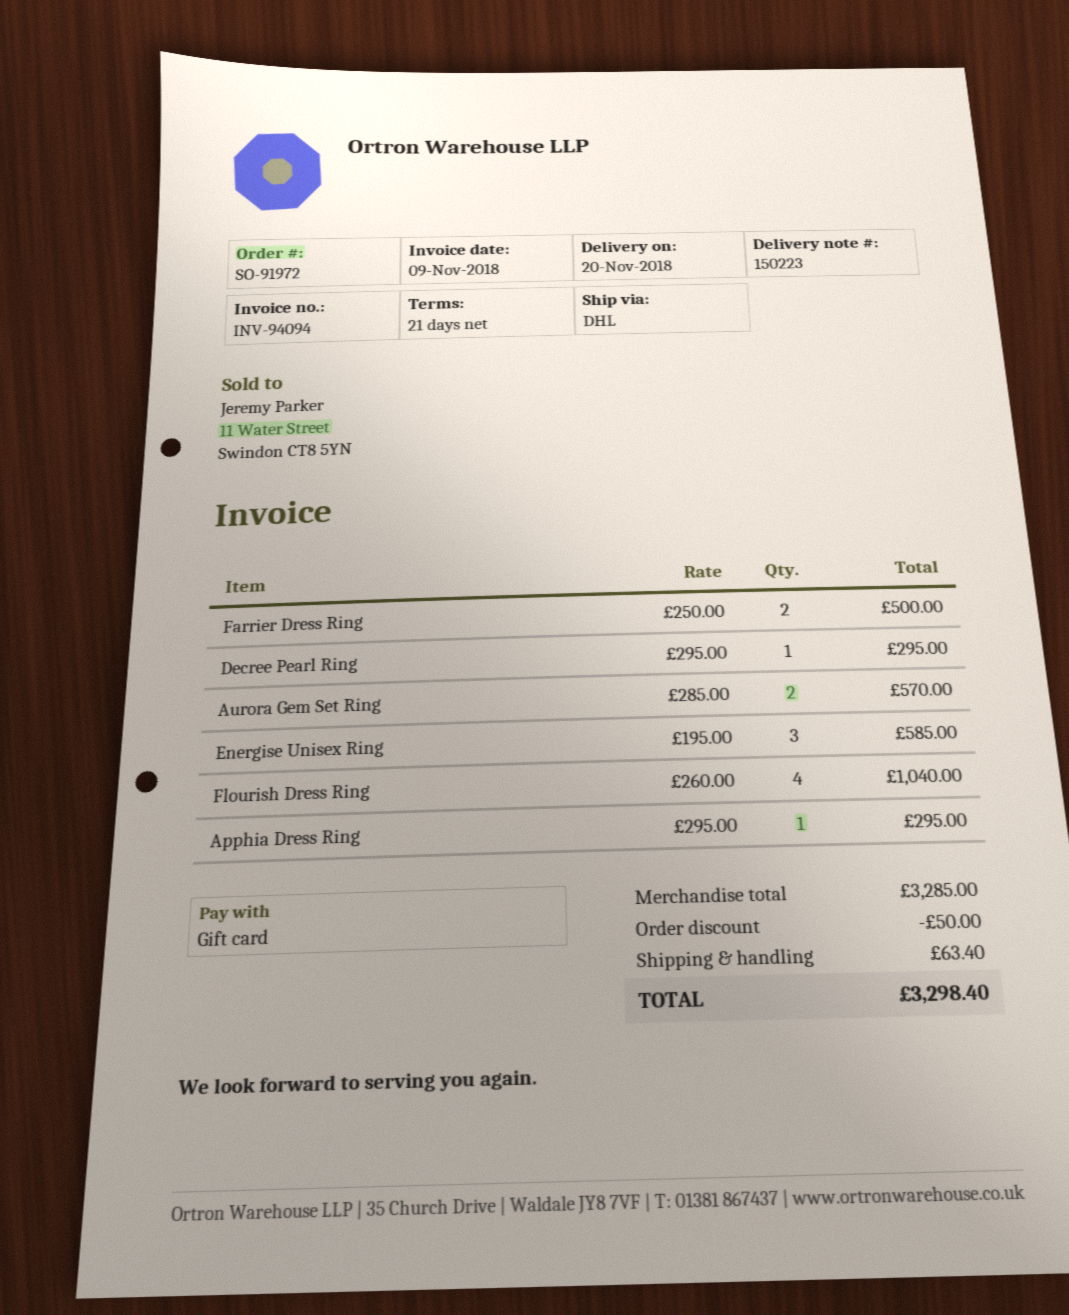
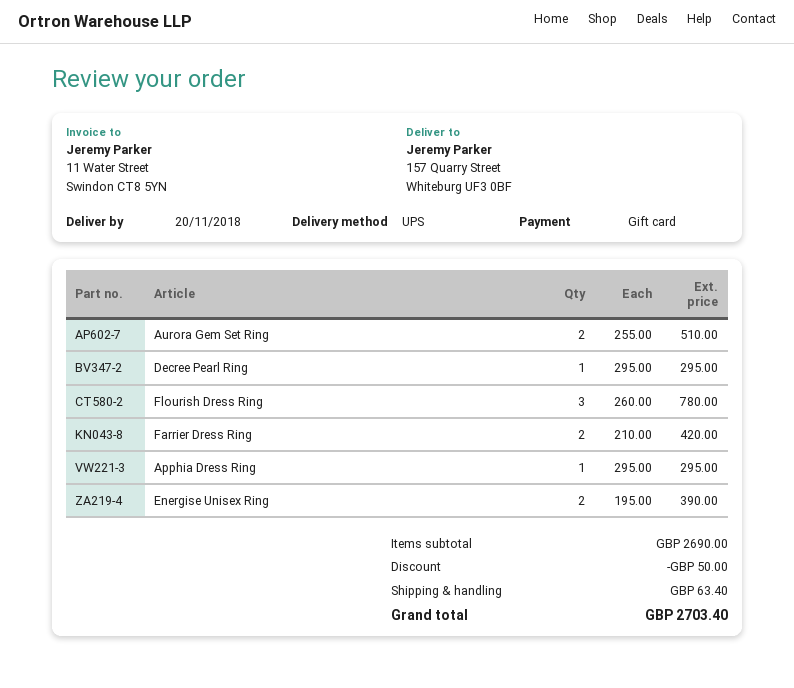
shipping method: DHL -> UPS
Farrier Dress Ring: 2 x 250.00 = 500.00 -> 2 x 210.00 = 420.00
Aurora Gem Set Ring: 2 x 285.00 = 570.00 -> 2 x 255.00 = 510.00
Energise Unisex Ring: 3 x 195.00 = 585.00 -> 2 x 195.00 = 390.00
Flourish Dress Ring: 4 x 260.00 = 1040.00 -> 3 x 260.00 = 780.00
subtotal: 3285.00 -> 2690.00
total: 3298.40 -> 2703.40

